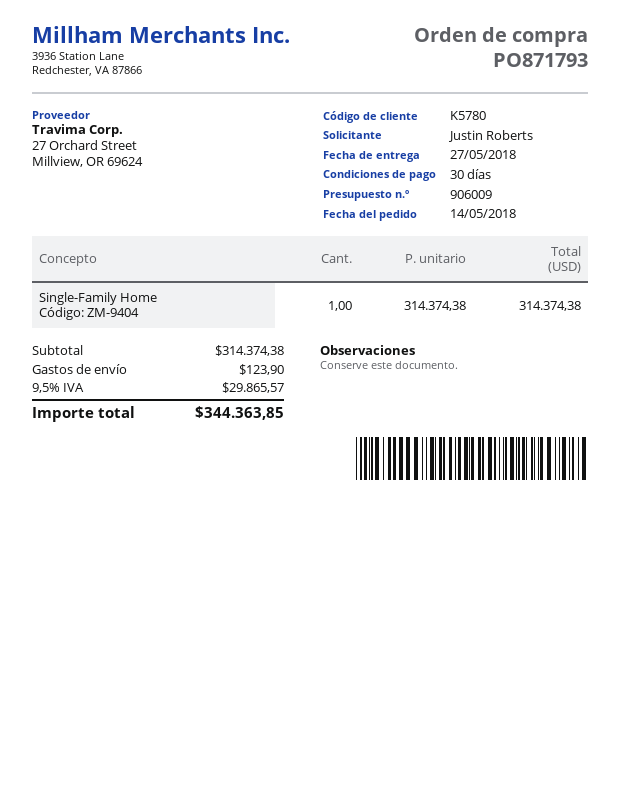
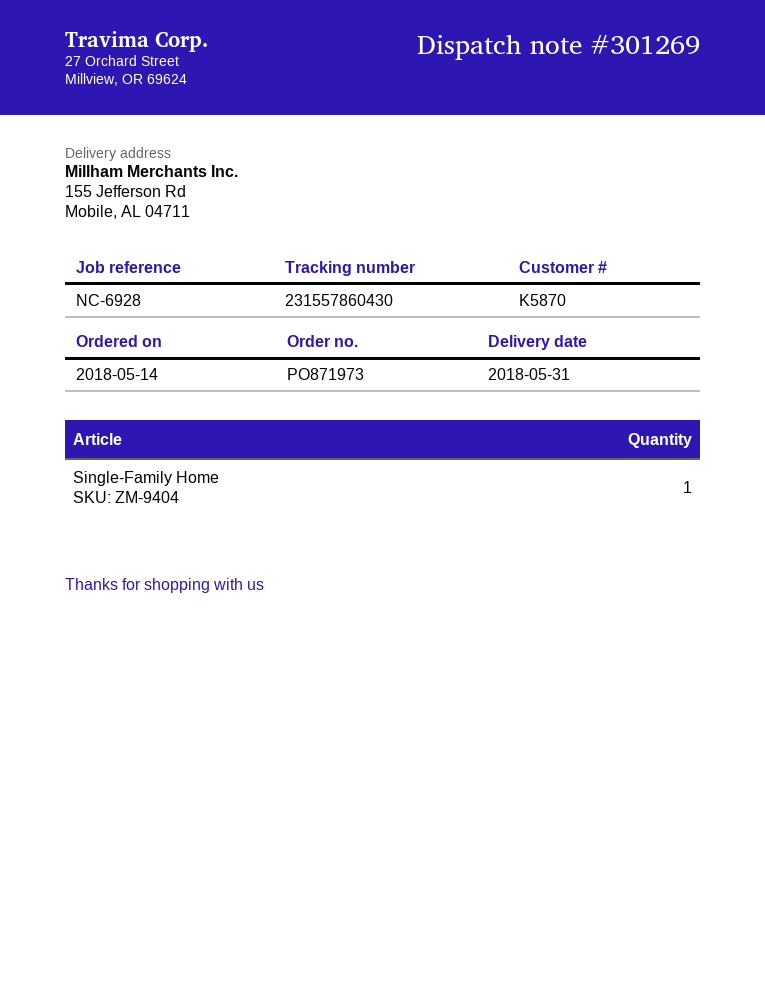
order number: PO871793 -> PO871973
delivery date: 2018-05-27 -> 2018-05-31
customer number: K5780 -> K5870

